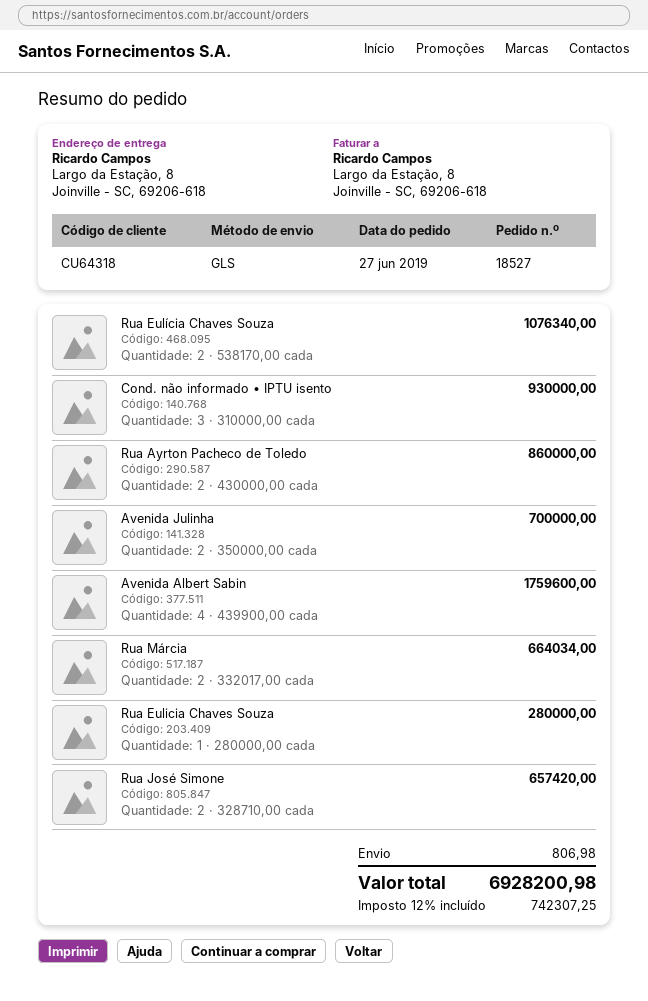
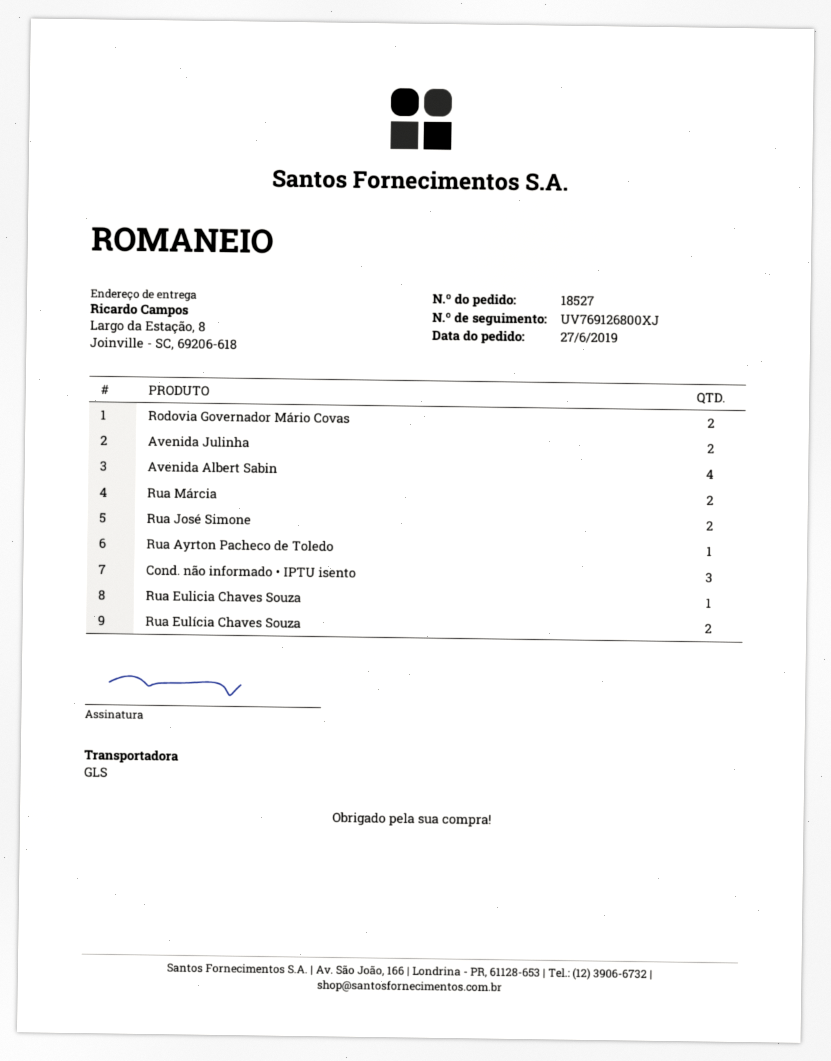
Rua Ayrton Pacheco de Toledo: 2 -> 1
Rodovia Governador Mário Covas: none -> 2

